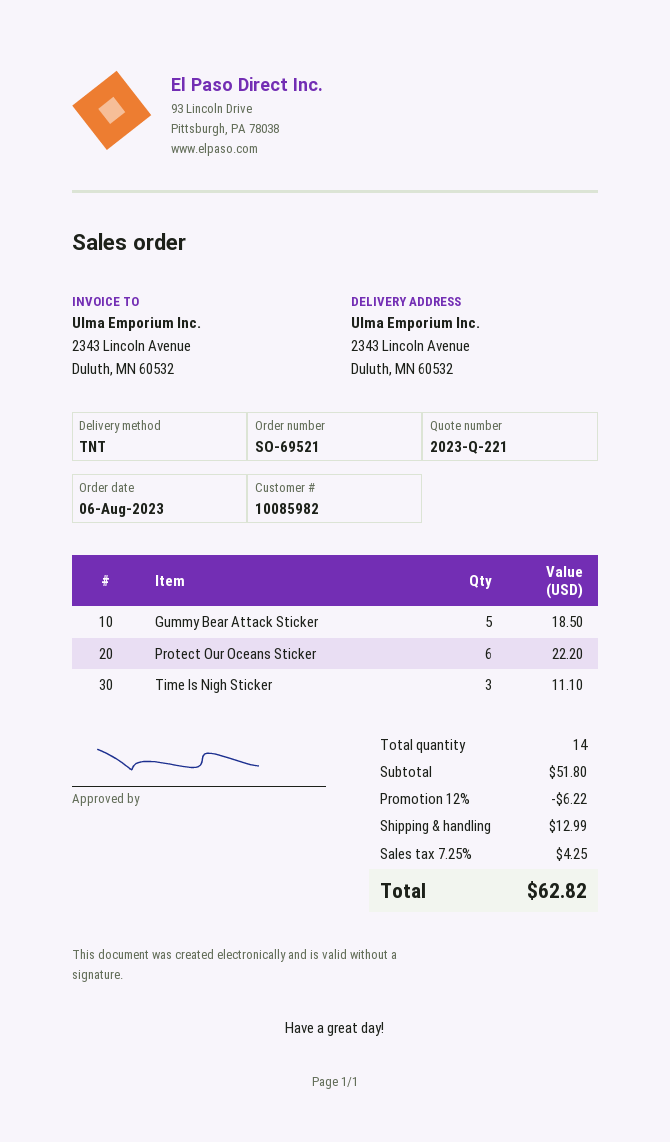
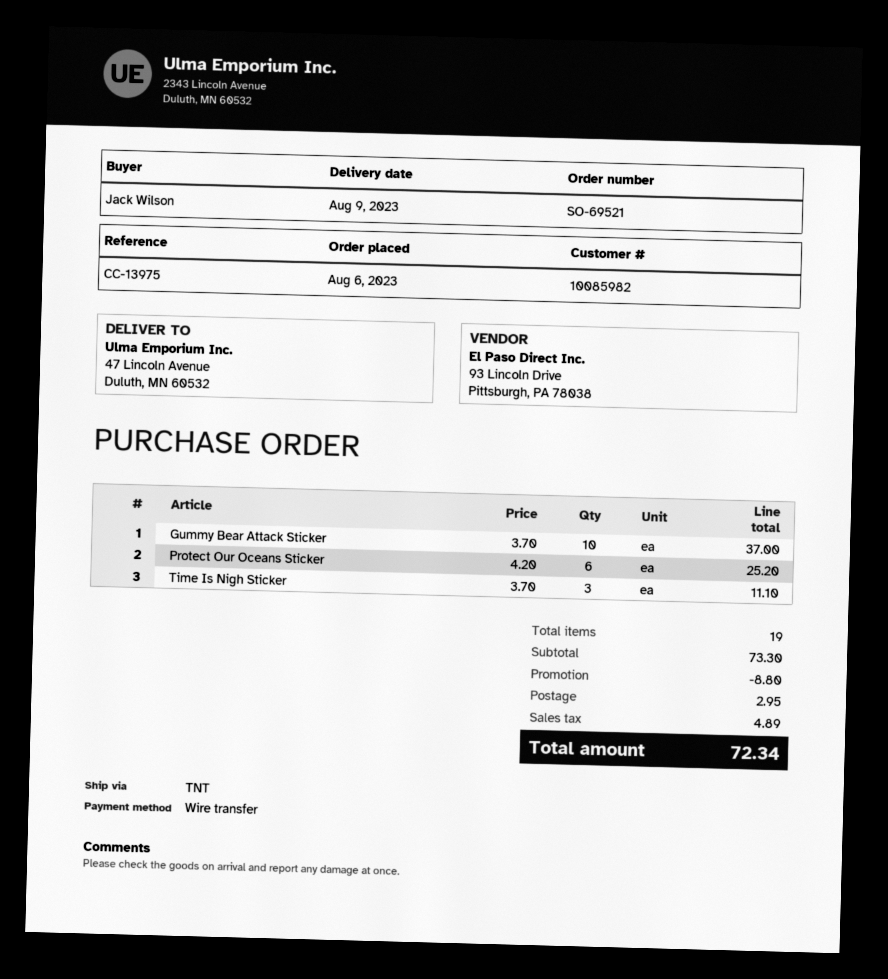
ship to: 2343 Lincoln Avenue, Duluth, MN 60532 -> 47 Lincoln Avenue, Duluth, MN 60532
Gummy Bear Attack Sticker: 5 for 18.50 -> 10 for 37.00
Protect Our Oceans Sticker: 6 for 22.20 -> 6 for 25.20
total quantity: 14 -> 19
subtotal: 51.80 -> 73.30
discount: 6.22 -> 8.80
shipping: 12.99 -> 2.95
tax: 4.25 -> 4.89
total: 62.82 -> 72.34

